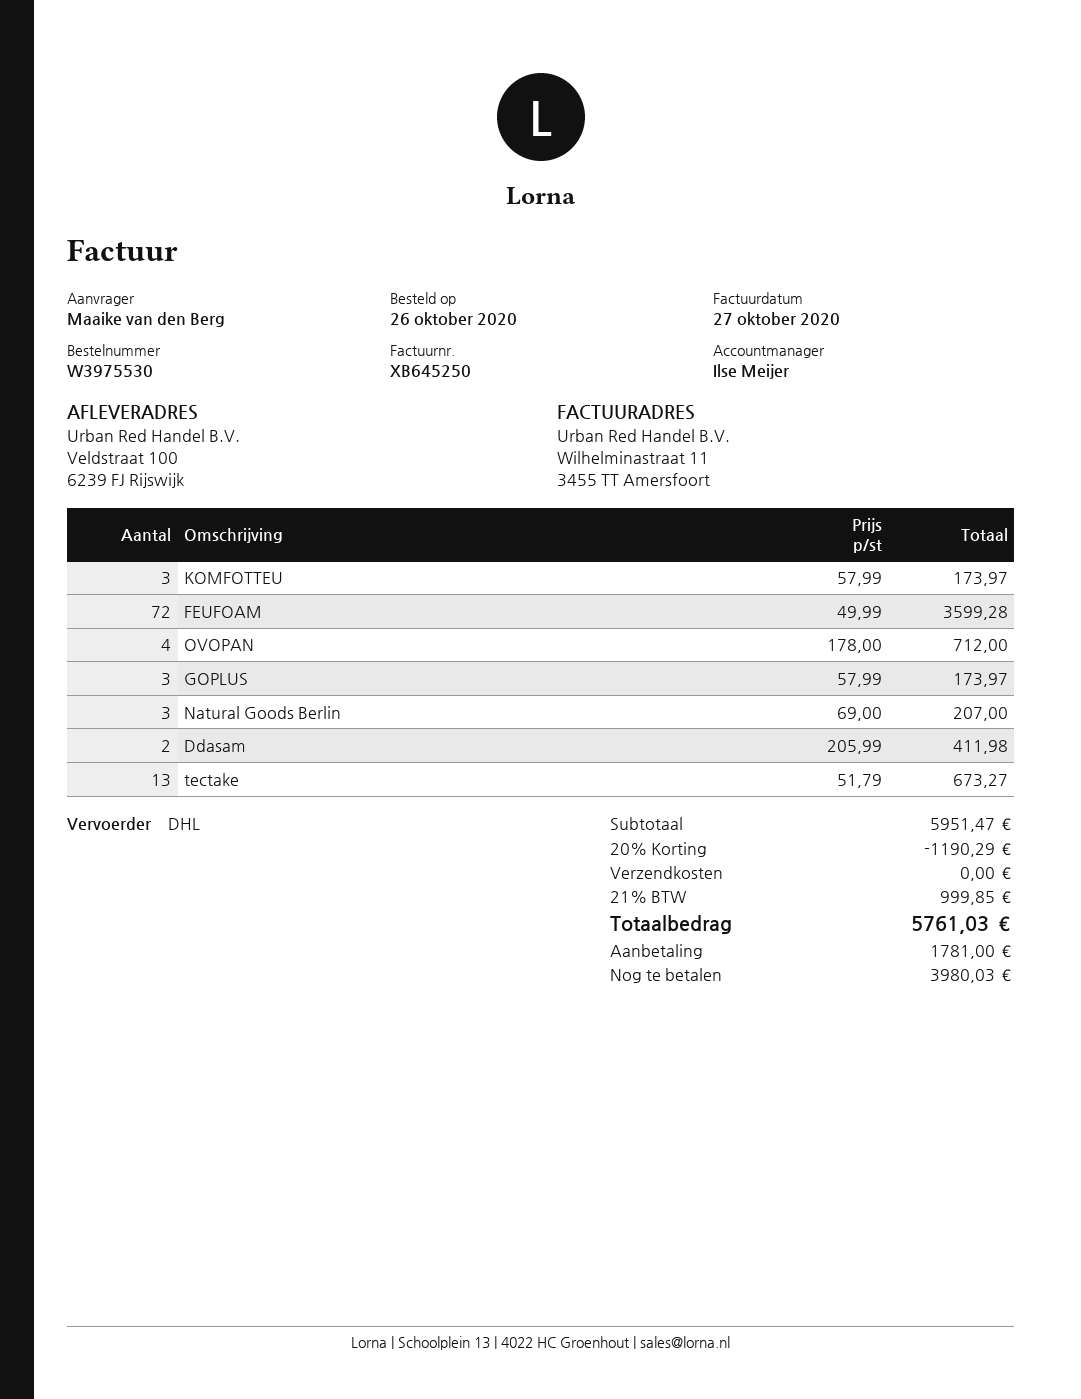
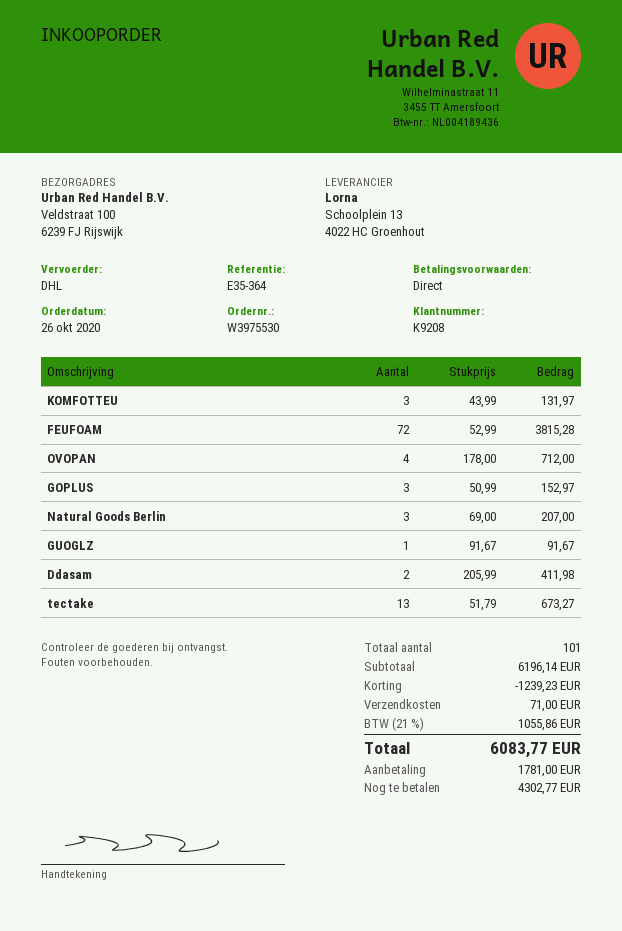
KOMFOTTEU: 3 x 57.99 = 173.97 -> 3 x 43.99 = 131.97
FEUFOAM: 72 x 49.99 = 3599.28 -> 72 x 52.99 = 3815.28
GOPLUS: 3 x 57.99 = 173.97 -> 3 x 50.99 = 152.97
GUOGLZ: none -> 1 x 91.67 = 91.67
subtotal: 5951.47 -> 6196.14
discount: 1190.29 -> 1239.23
shipping: 0.00 -> 71.00
tax: 21% = 999.85 -> 21% = 1055.86
total: 5761.03 -> 6083.77
balance: 3980.03 -> 4302.77

